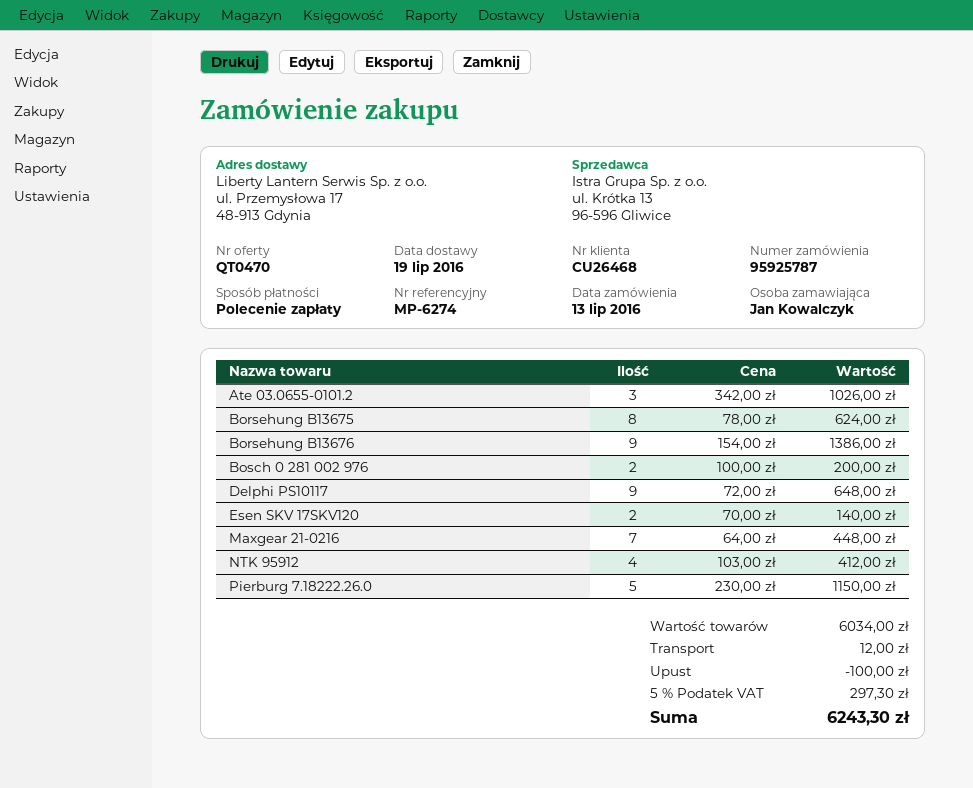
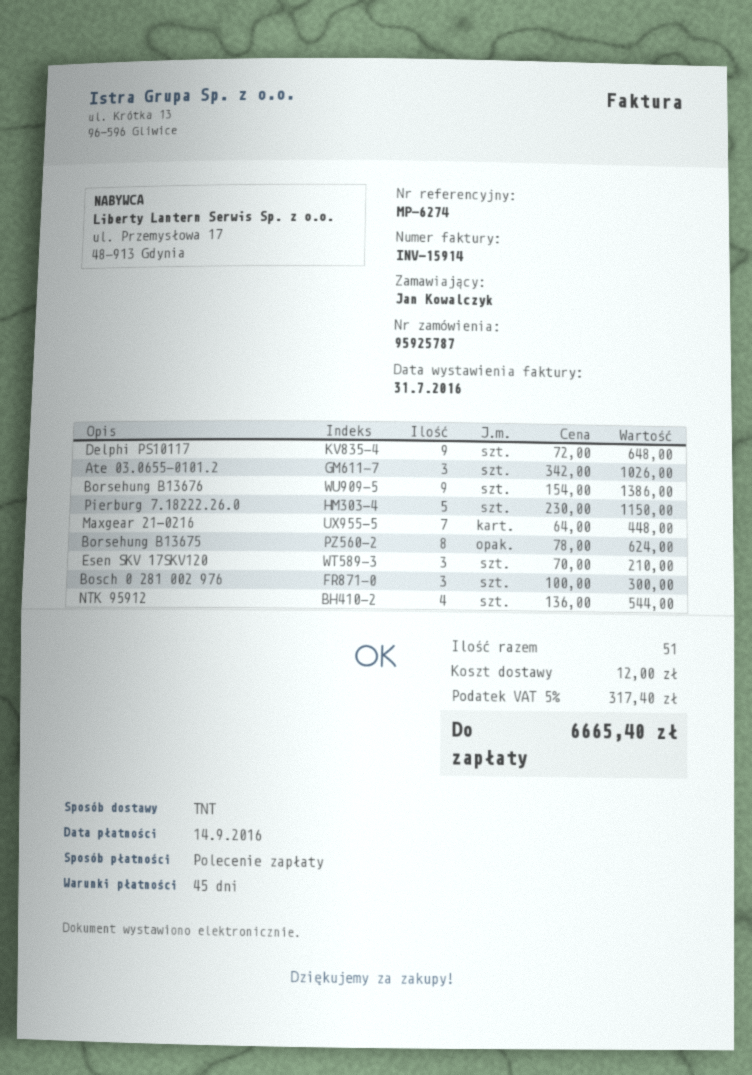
Bosch 0 281 002 976: 2 x 100.00 = 200.00 -> 3 x 100.00 = 300.00
Esen SKV 17SKV120: 2 x 70.00 = 140.00 -> 3 x 70.00 = 210.00
NTK 95912: 4 x 103.00 = 412.00 -> 4 x 136.00 = 544.00
discount: 100.00 -> none
tax: 5% = 297.30 -> 5% = 317.40
total: 6243.30 -> 6665.40

